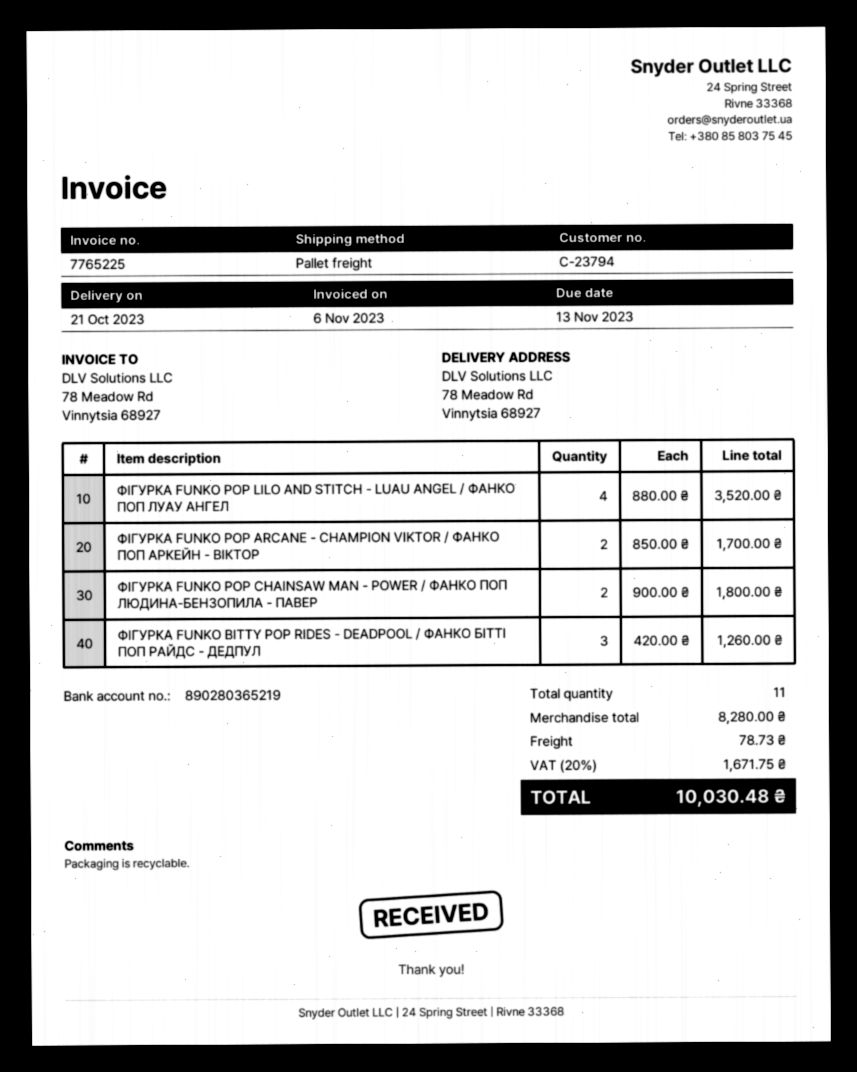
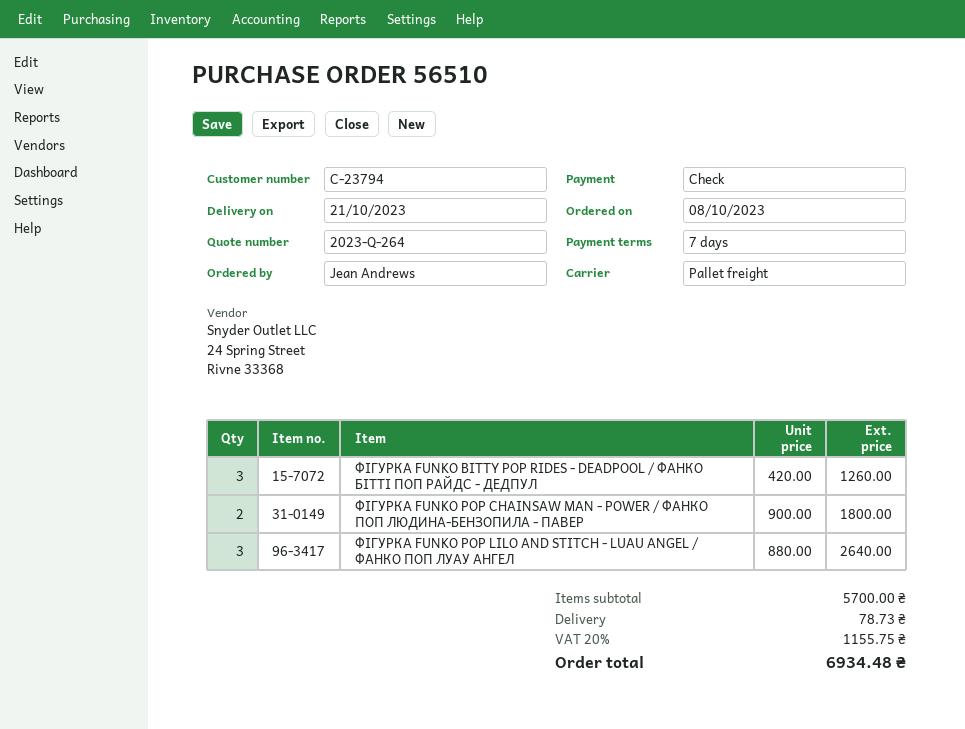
ФІГУРКА FUNKO POP LILO AND STITCH - LUAU ANGEL / ФАНКО ПОП ЛУАУ АНГЕЛ: 4 x 880.00 = 3520.00 -> 3 x 880.00 = 2640.00
ФІГУРКА FUNKO POP ARCANE - CHAMPION VIKTOR / ФАНКО ПОП АРКЕЙН - ВІКТОР: 2 x 850.00 = 1700.00 -> none
subtotal: 8280.00 -> 5700.00
tax: 20% = 1671.75 -> 20% = 1155.75
total: 10030.48 -> 6934.48

